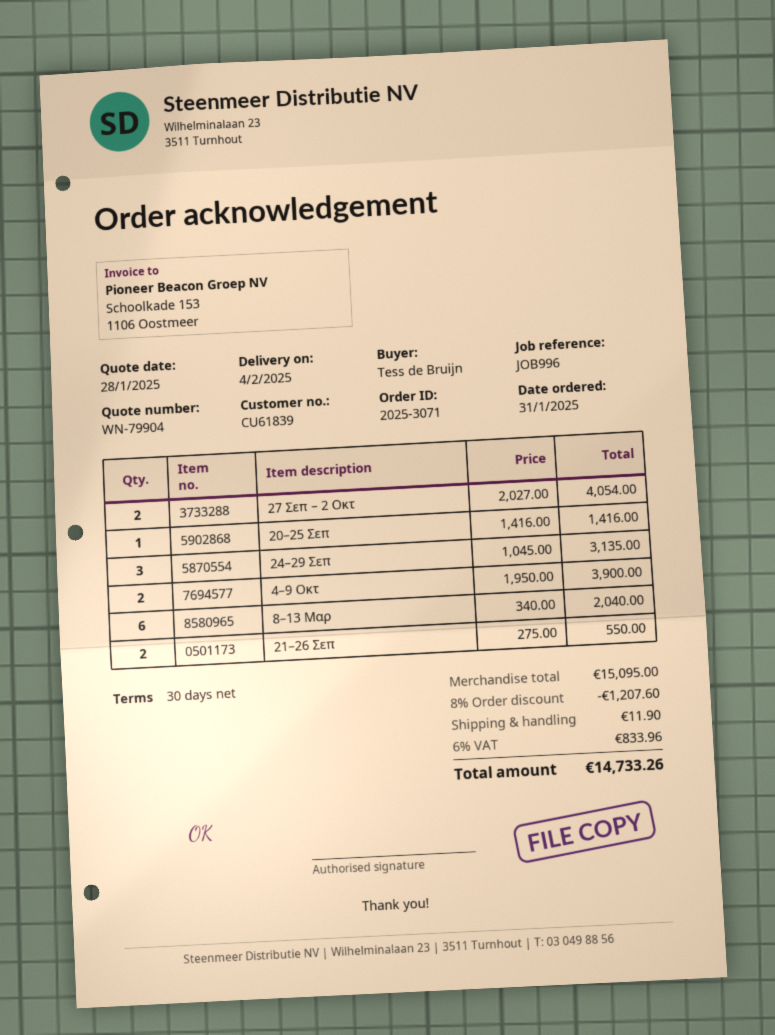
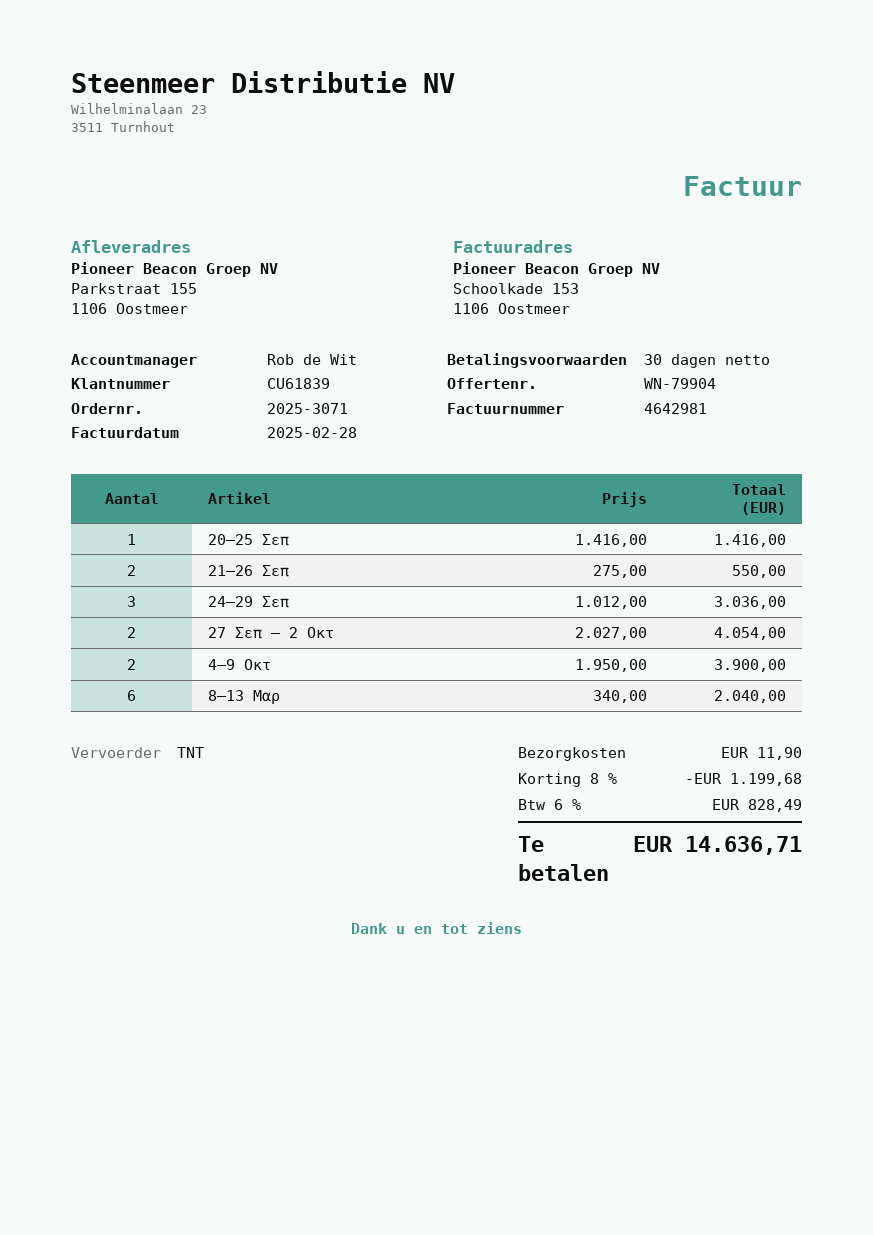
24–29 Σεπ: 3 x 1045.00 = 3135.00 -> 3 x 1012.00 = 3036.00
discount: 8% = 1207.60 -> 8% = 1199.68
tax: 6% = 833.96 -> 6% = 828.49
total: 14733.26 -> 14636.71

